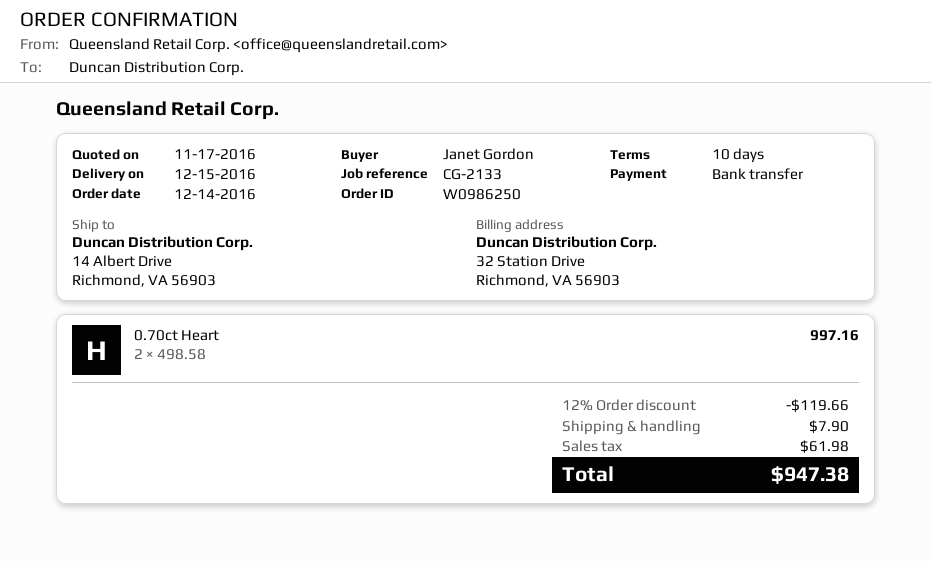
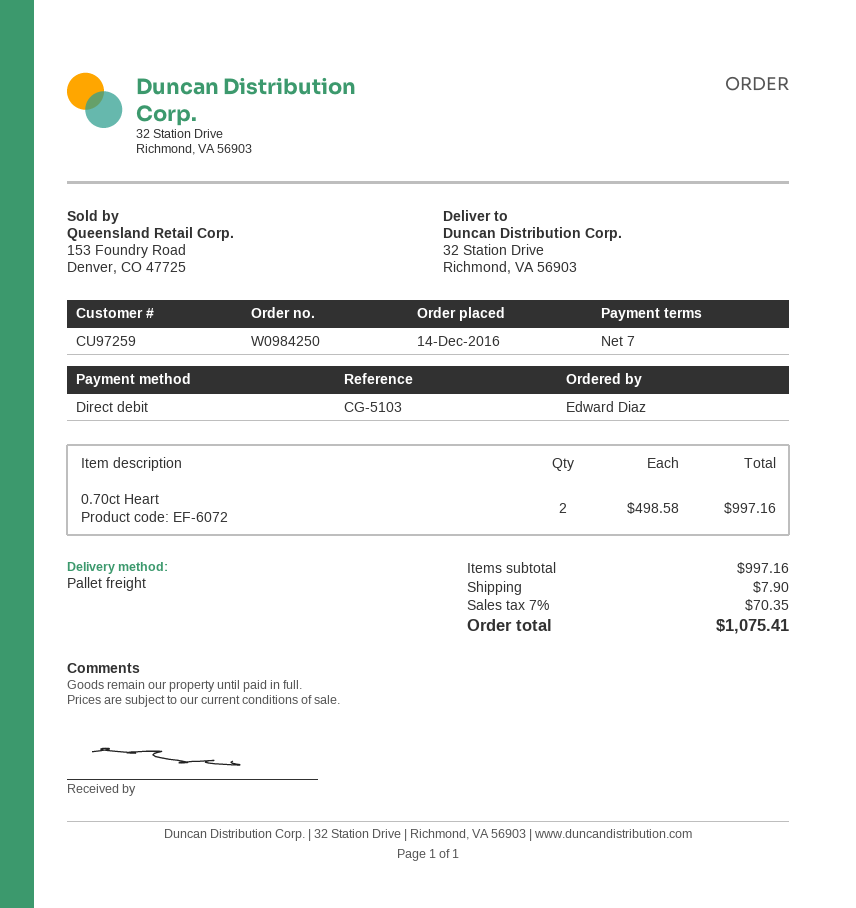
order number: W0986250 -> W0984250
payment terms: 10 days -> 7 days
reference: CG-2133 -> CG-5103
ordered by: Janet Gordon -> Edward Diaz
payment method: bank transfer -> direct debit
ship to: 14 Albert Drive, Richmond, VA 56903 -> 32 Station Drive, Richmond, VA 56903
discount: 12% = 119.66 -> none
tax: 61.98 -> 70.35
total: 947.38 -> 1075.41

